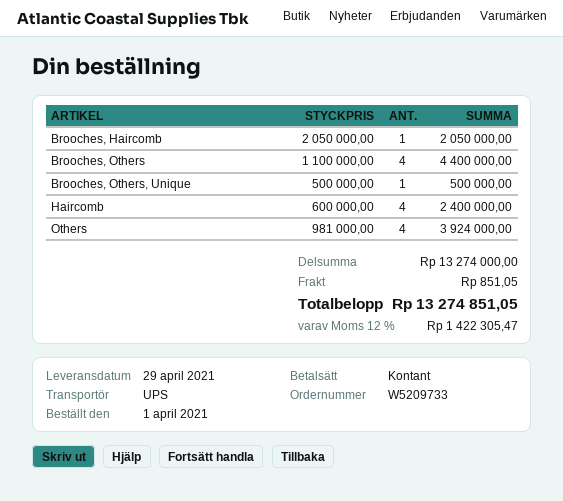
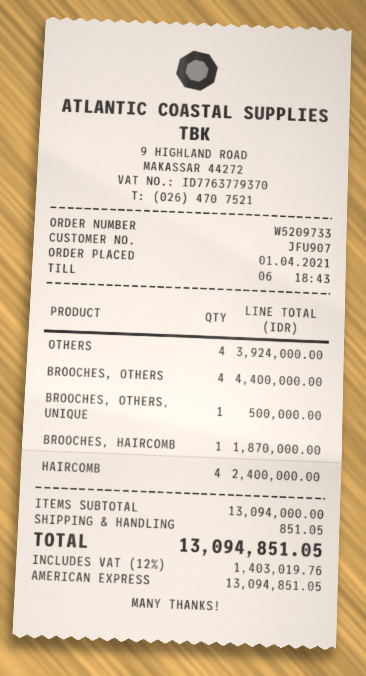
payment method: cash -> American Express
Brooches, Haircomb: 1 for 2050000.00 -> 1 for 1870000.00
subtotal: 13274000.00 -> 13094000.00
tax: 12% = 1422305.47 -> 12% = 1403019.76
total: 13274851.05 -> 13094851.05

